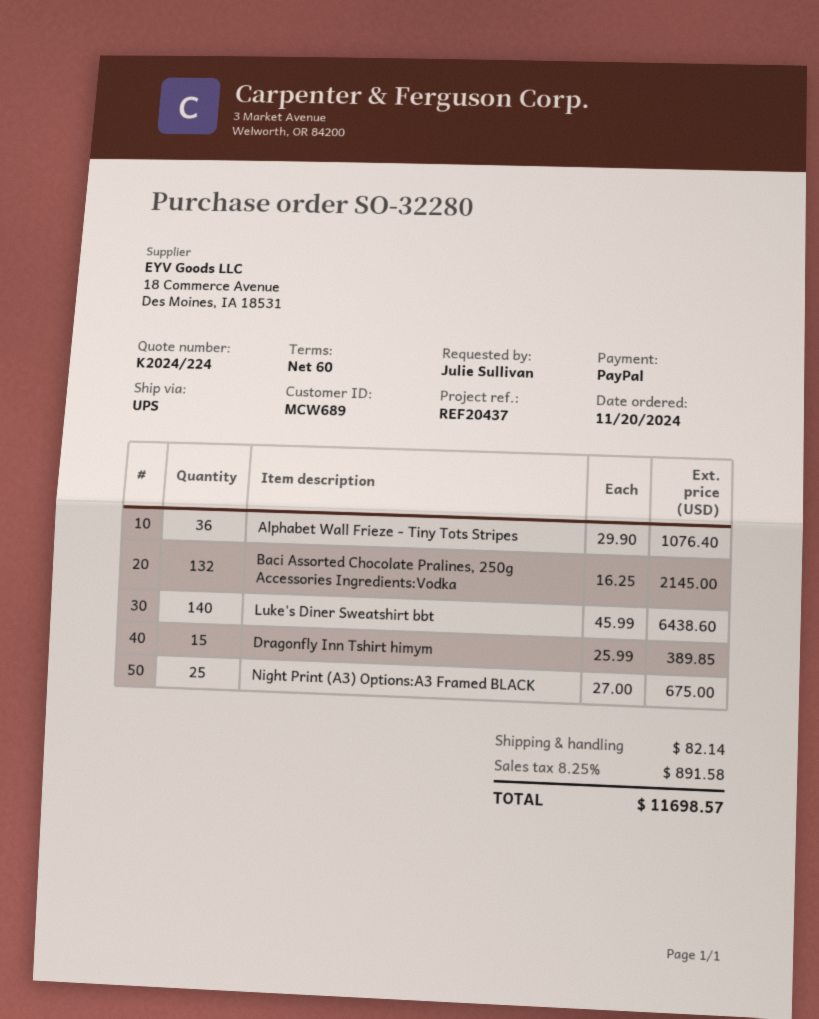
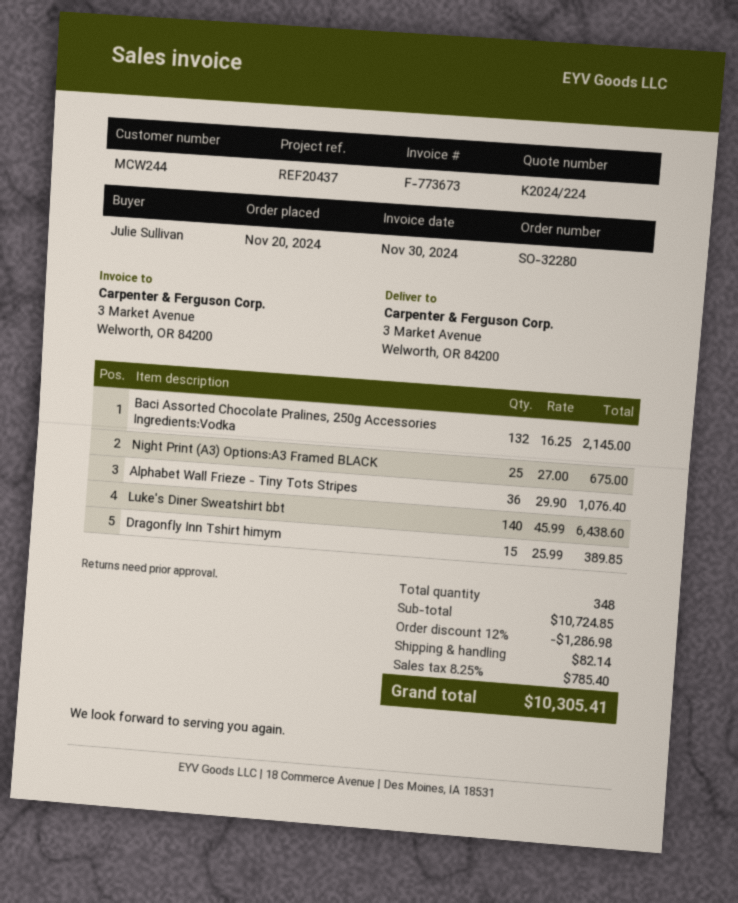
customer number: MCW689 -> MCW244
discount: none -> 12% = 1286.98
tax: 8.25% = 891.58 -> 8.25% = 785.40
total: 11698.57 -> 10305.41

